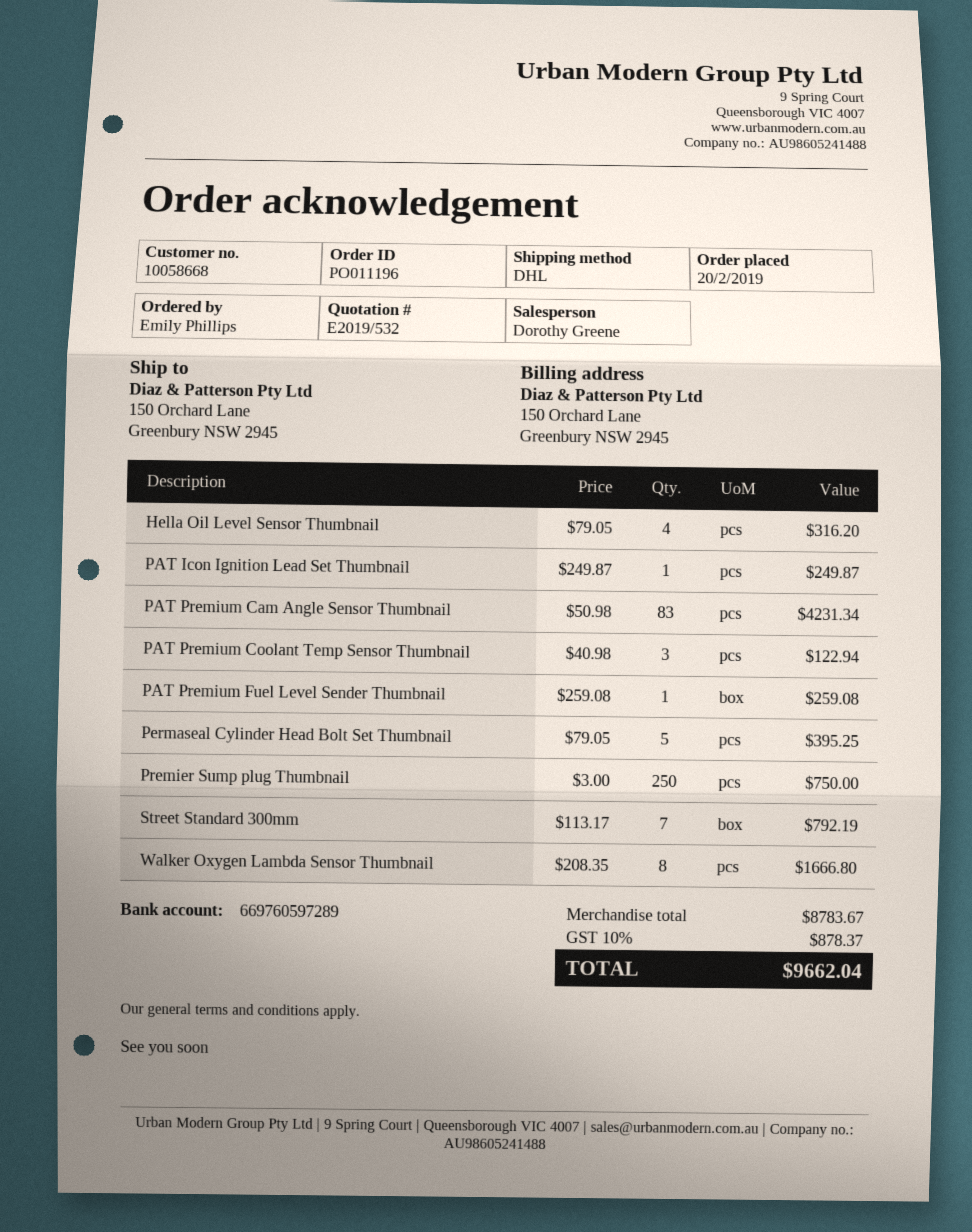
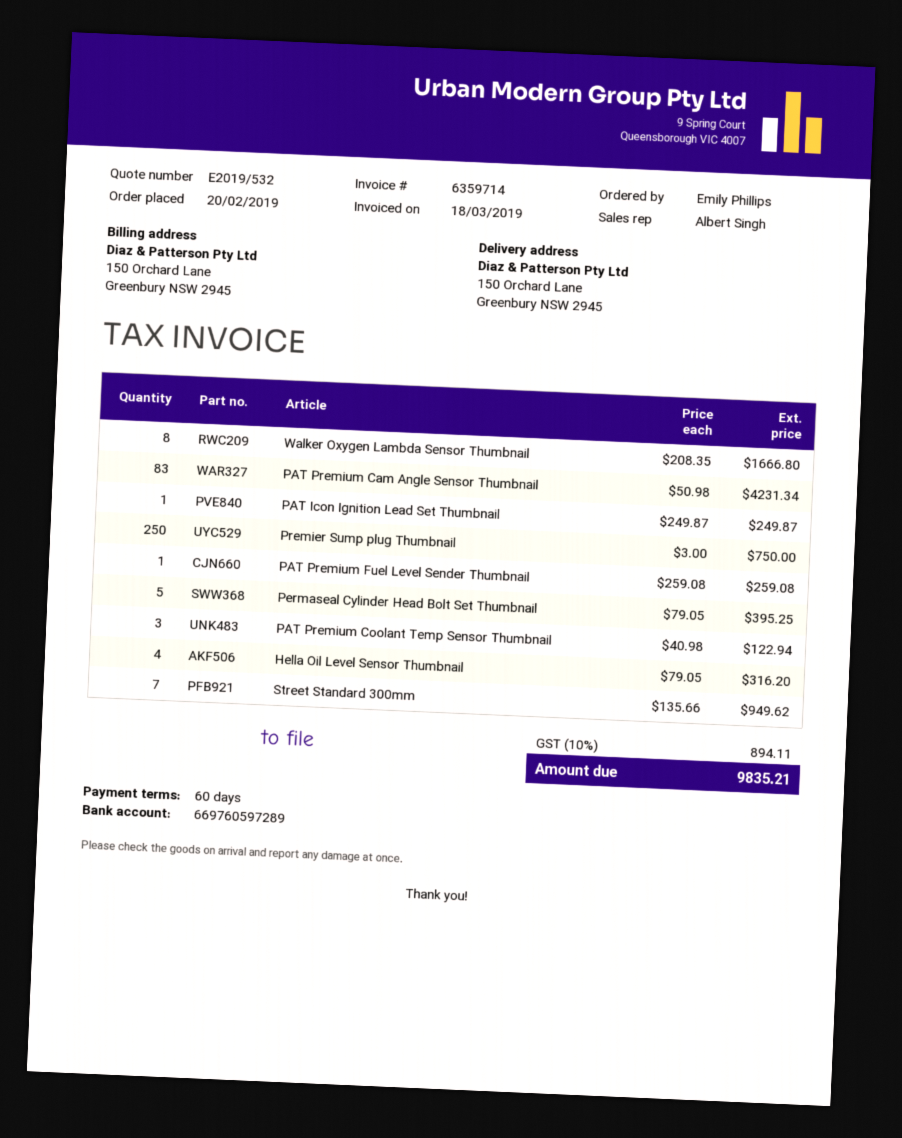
sales rep: Dorothy Greene -> Albert Singh
Street Standard 300mm: 7 x 113.17 = 792.19 -> 7 x 135.66 = 949.62
tax: 10% = 878.37 -> 10% = 894.11
total: 9662.04 -> 9835.21

